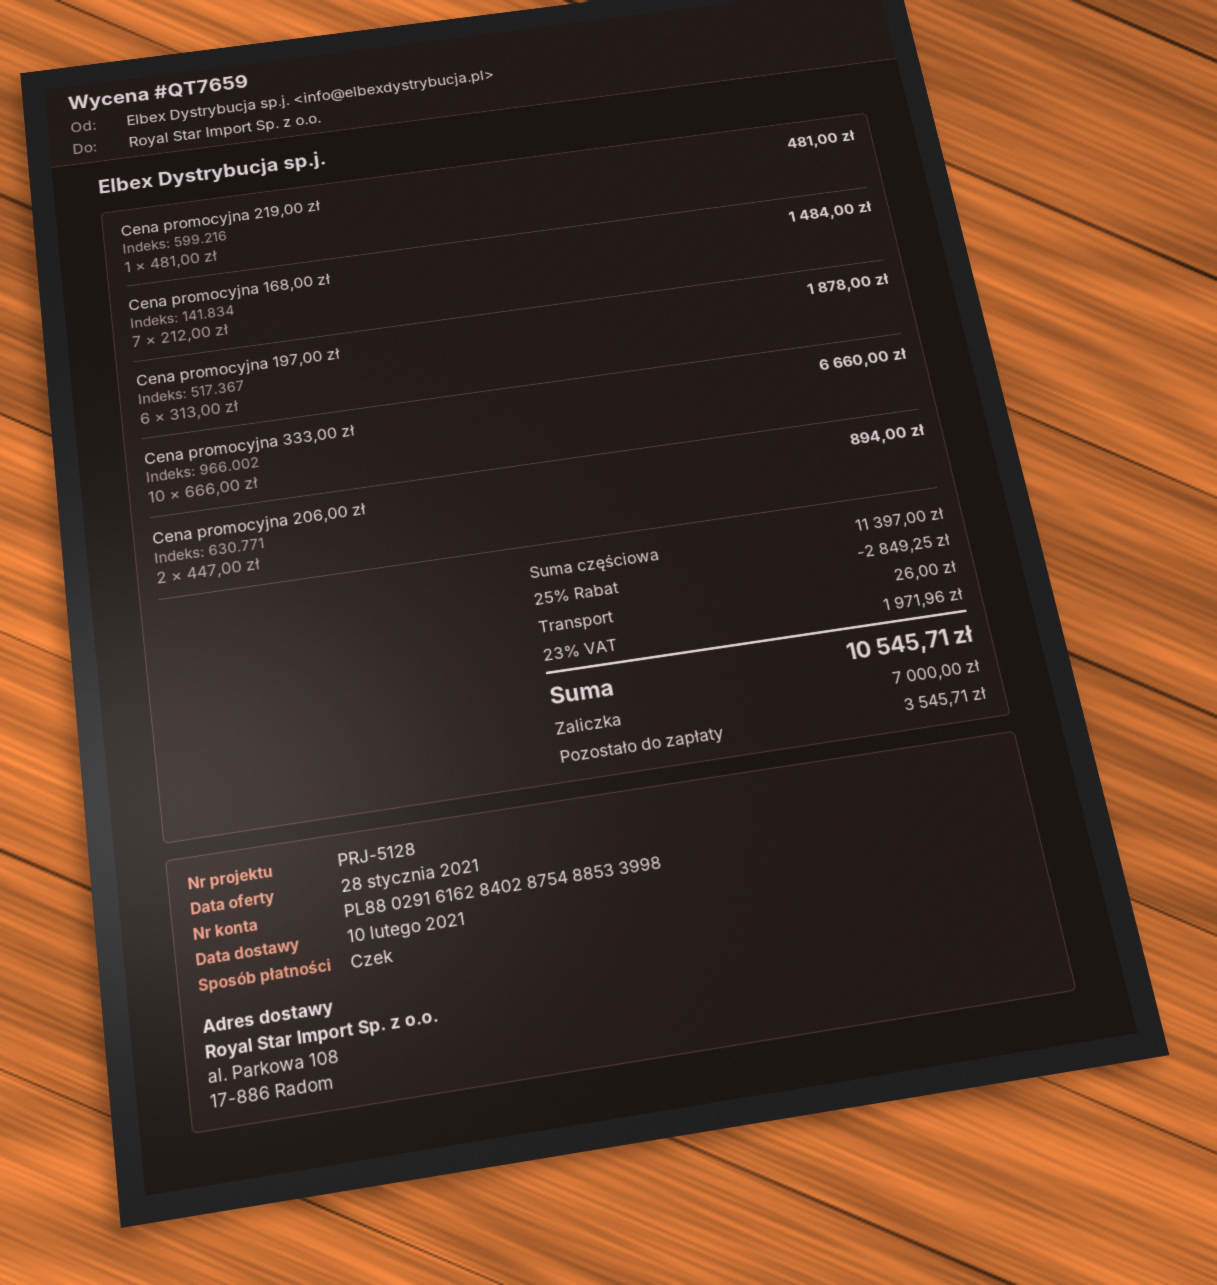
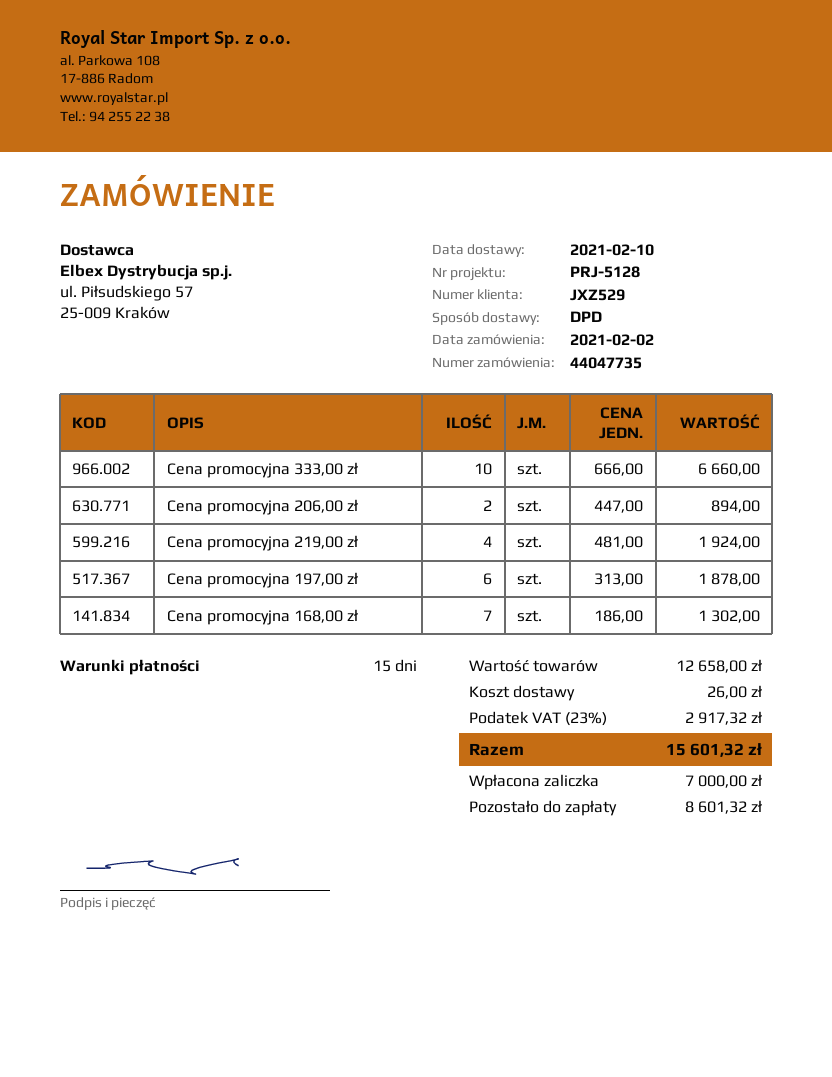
Cena promocyjna 219,00 zł: 1 x 481.00 = 481.00 -> 4 x 481.00 = 1924.00
Cena promocyjna 168,00 zł: 7 x 212.00 = 1484.00 -> 7 x 186.00 = 1302.00
subtotal: 11397.00 -> 12658.00
discount: 25% = 2849.25 -> none
tax: 23% = 1971.96 -> 23% = 2917.32
total: 10545.71 -> 15601.32
balance: 3545.71 -> 8601.32

